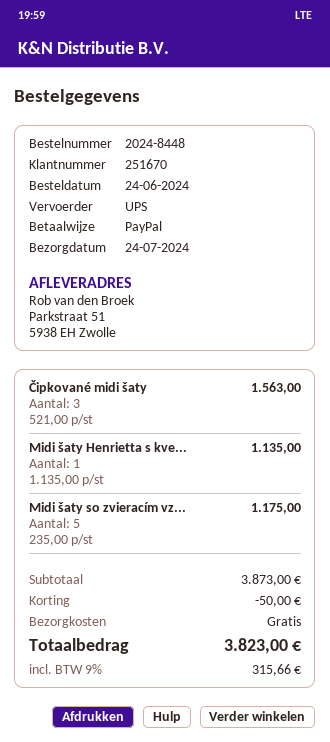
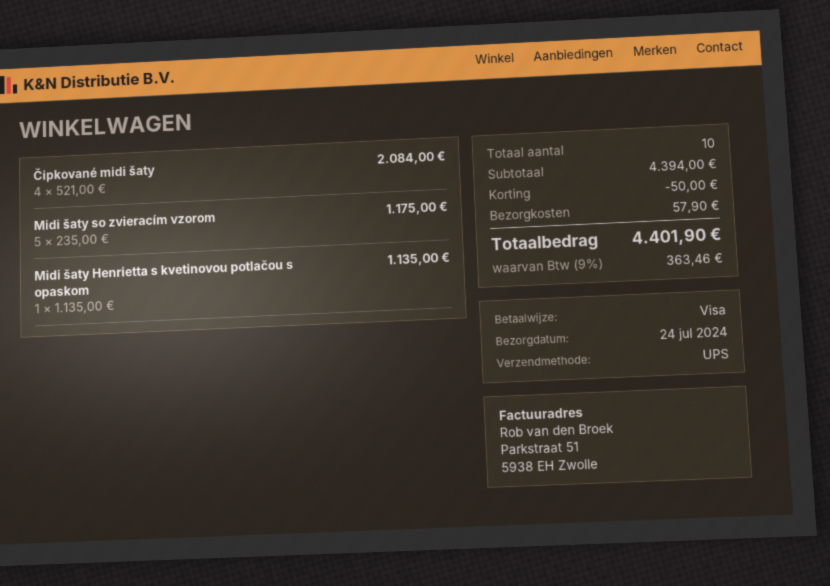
payment method: PayPal -> Visa
Čipkované midi šaty: 3 x 521.00 = 1563.00 -> 4 x 521.00 = 2084.00
subtotal: 3873.00 -> 4394.00
shipping: 0.00 -> 57.90
tax: 9% = 315.66 -> 9% = 363.46
total: 3823.00 -> 4401.90

